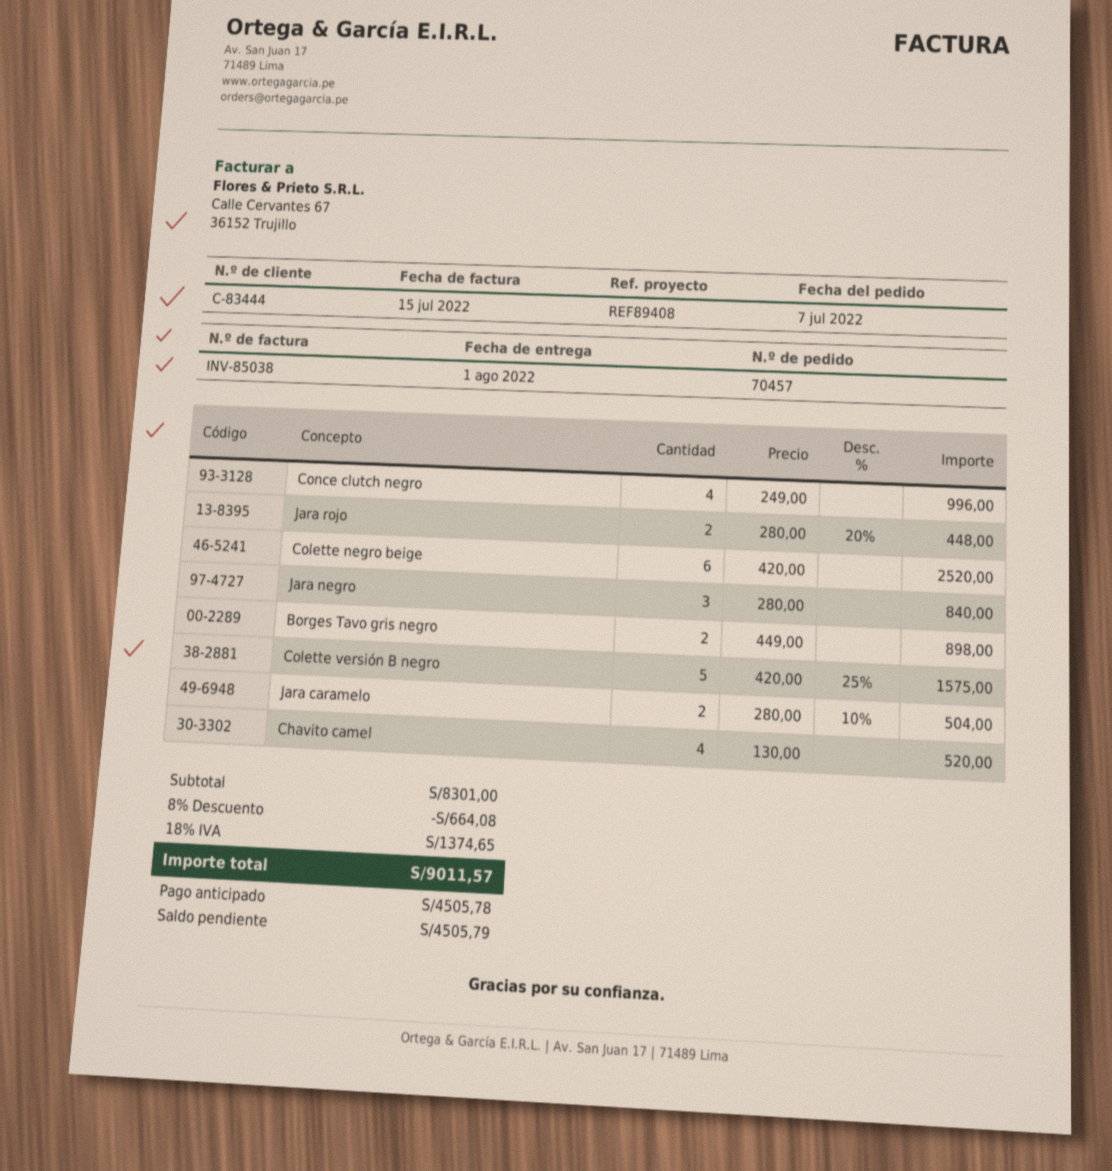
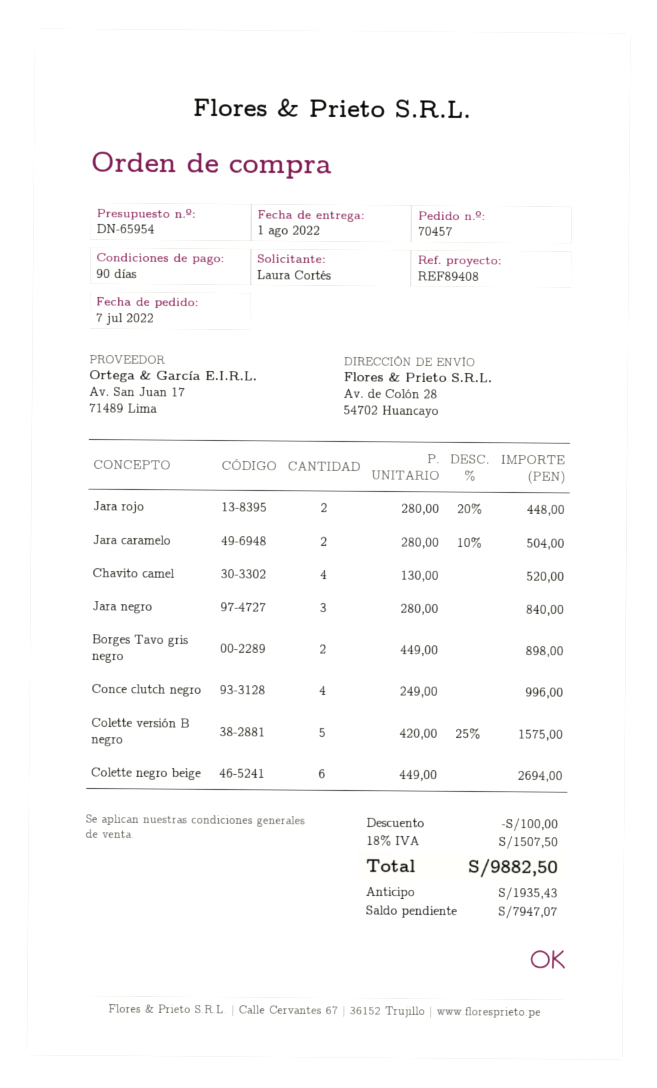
Colette negro beige: 6 x 420.00 = 2520.00 -> 6 x 449.00 = 2694.00
discount: 664.08 -> 100.00
tax: 18% = 1374.65 -> 18% = 1507.50
total: 9011.57 -> 9882.50
deposit: 4505.78 -> 1935.43
balance: 4505.79 -> 7947.07

